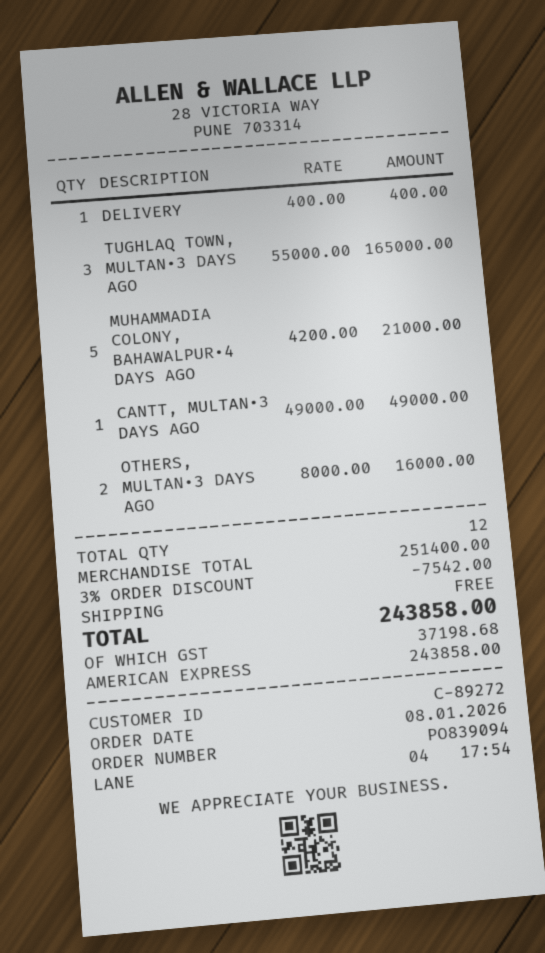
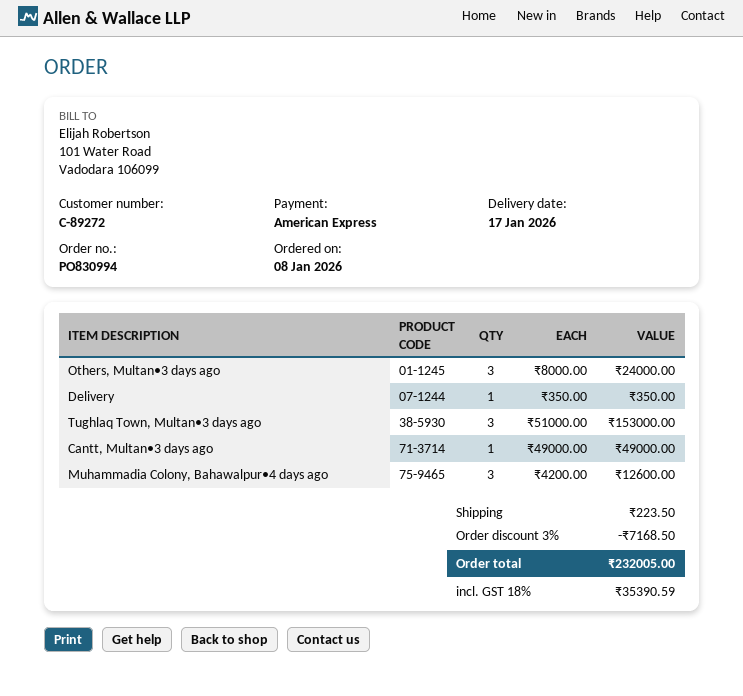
order number: PO839094 -> PO830994
DELIVERY: 1 x 400.00 = 400.00 -> 1 x 350.00 = 350.00
TUGHLAQ TOWN, MULTAN•3 DAYS AGO: 3 x 55000.00 = 165000.00 -> 3 x 51000.00 = 153000.00
MUHAMMADIA COLONY, BAHAWALPUR•4 DAYS AGO: 5 x 4200.00 = 21000.00 -> 3 x 4200.00 = 12600.00
OTHERS, MULTAN•3 DAYS AGO: 2 x 8000.00 = 16000.00 -> 3 x 8000.00 = 24000.00
discount: 3% = 7542.00 -> 3% = 7168.50
shipping: 0.00 -> 223.50
tax: 37198.68 -> 35390.59
total: 243858.00 -> 232005.00

